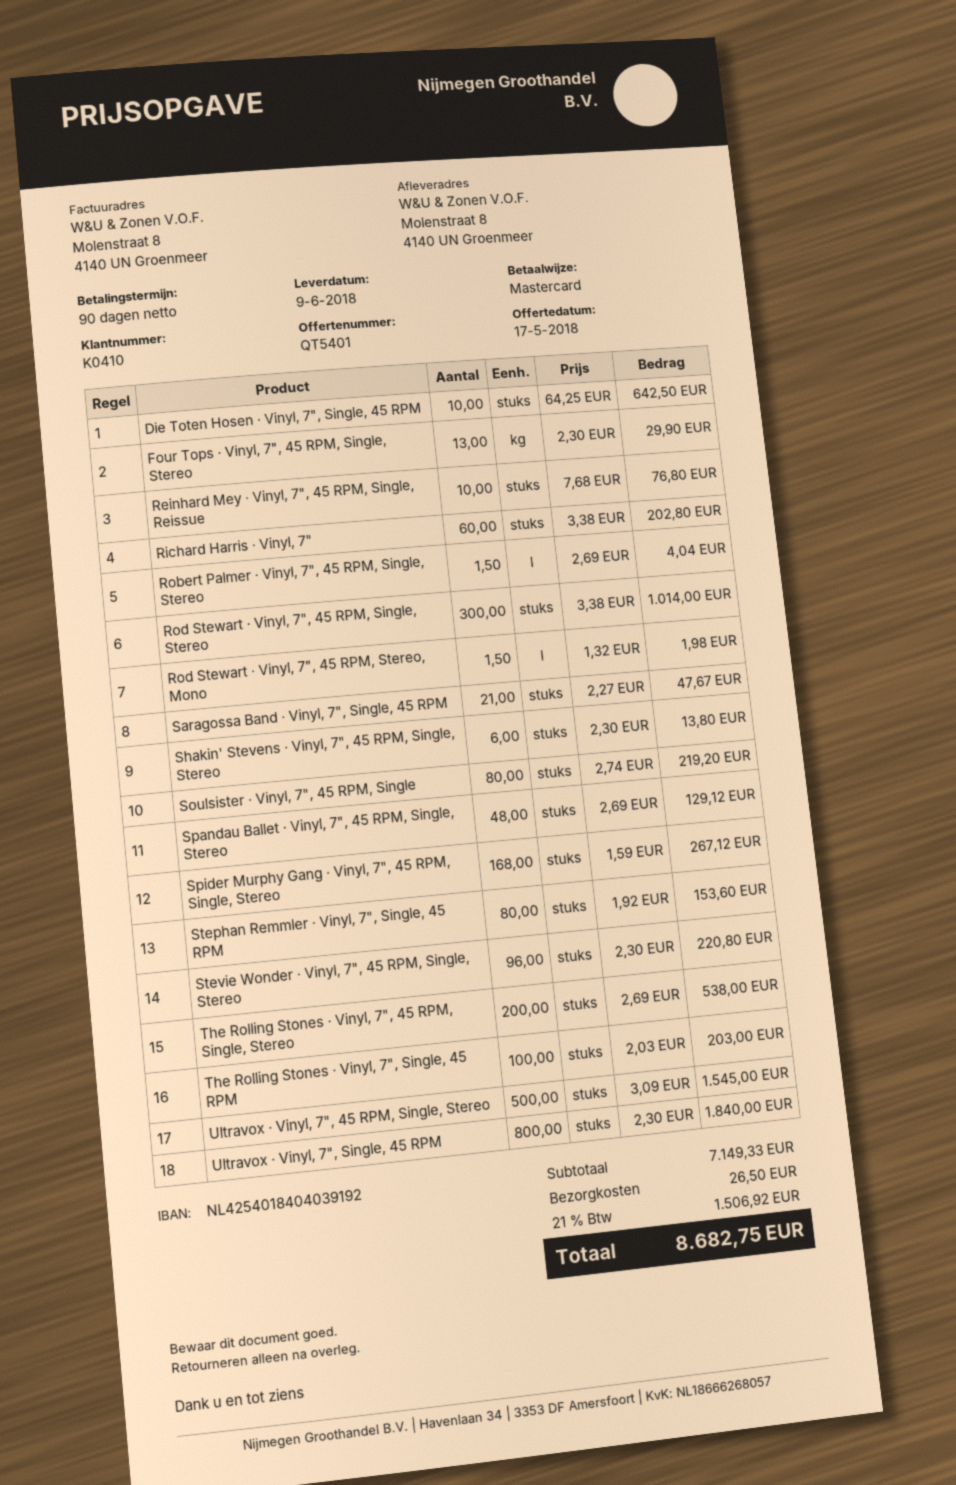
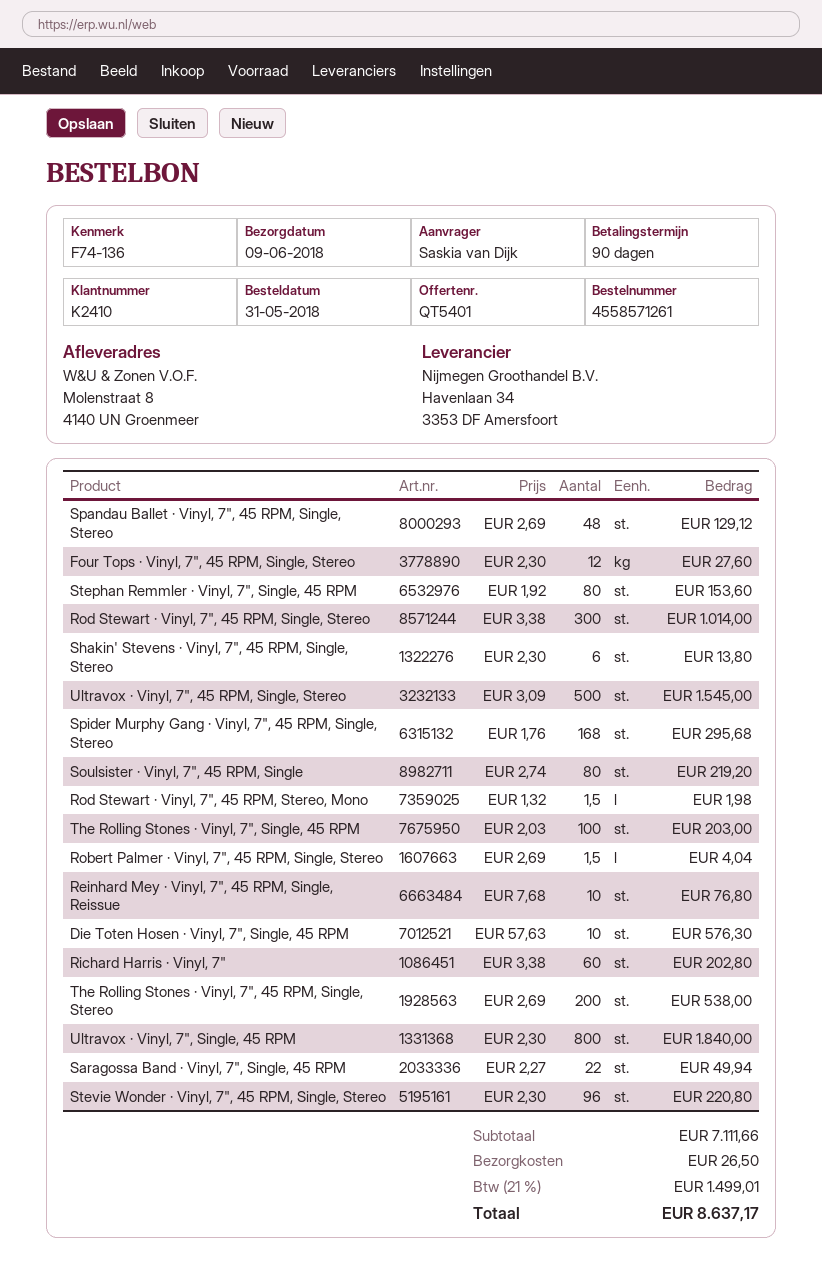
customer number: K0410 -> K2410
Die Toten Hosen · Vinyl, 7", Single, 45 RPM: 10 x 64.25 = 642.50 -> 10 x 57.63 = 576.30
Four Tops · Vinyl, 7", 45 RPM, Single, Stereo: 13 x 2.30 = 29.90 -> 12 x 2.30 = 27.60
Saragossa Band · Vinyl, 7", Single, 45 RPM: 21 x 2.27 = 47.67 -> 22 x 2.27 = 49.94
Spider Murphy Gang · Vinyl, 7", 45 RPM, Single, Stereo: 168 x 1.59 = 267.12 -> 168 x 1.76 = 295.68
subtotal: 7149.33 -> 7111.66
tax: 21% = 1506.92 -> 21% = 1499.01
total: 8682.75 -> 8637.17

